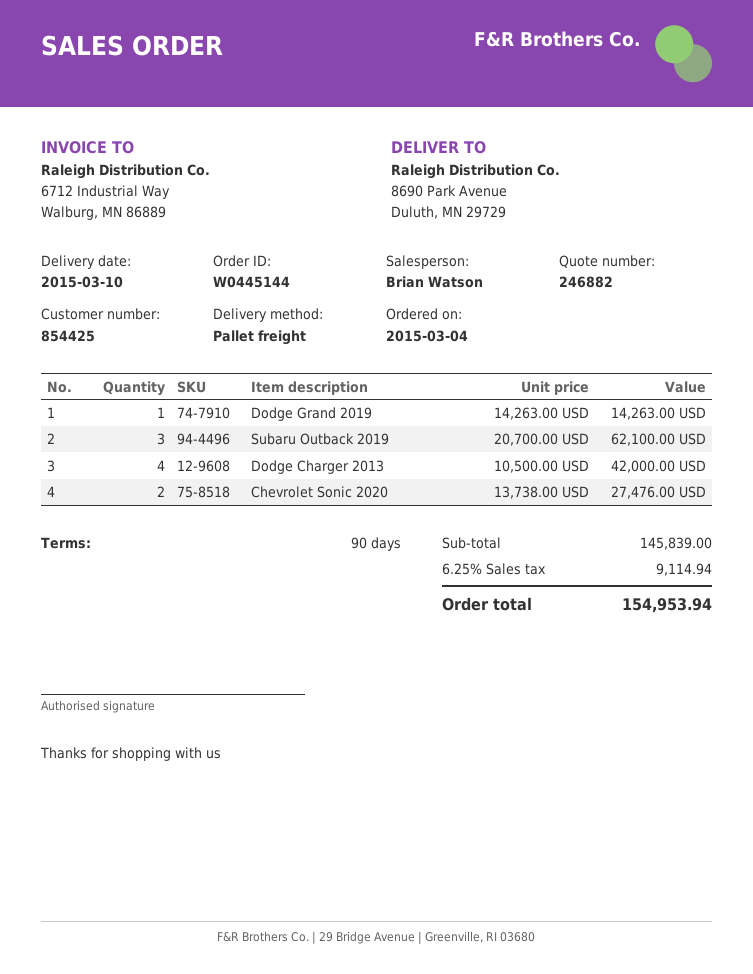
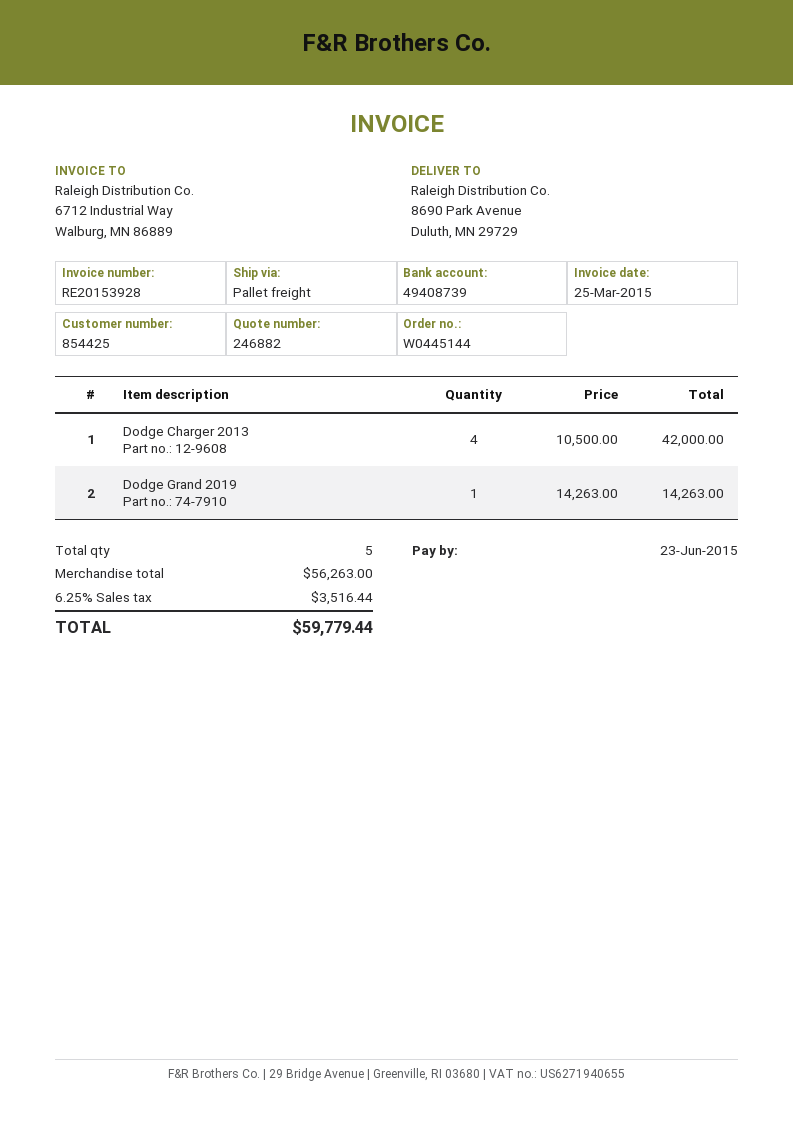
Subaru Outback 2019: 3 x 20700.00 = 62100.00 -> none
Chevrolet Sonic 2020: 2 x 13738.00 = 27476.00 -> none
subtotal: 145839.00 -> 56263.00
tax: 6.25% = 9114.94 -> 6.25% = 3516.44
total: 154953.94 -> 59779.44

